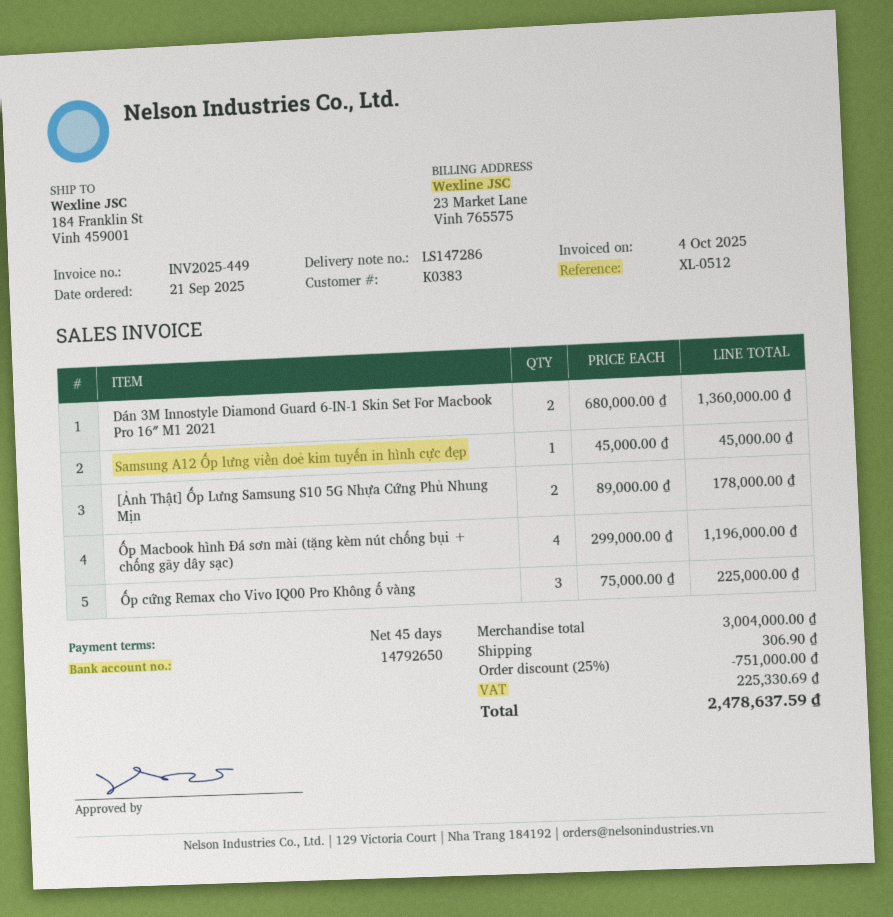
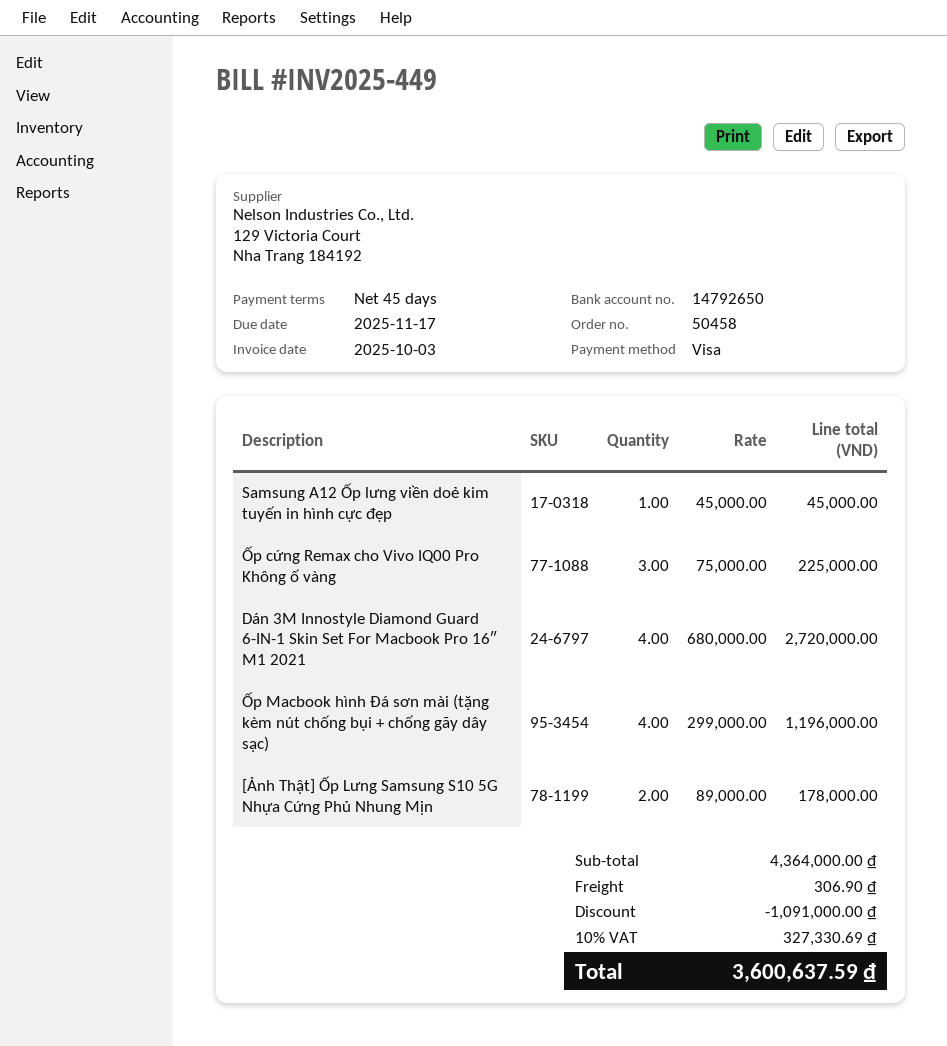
invoice date: 2025-10-04 -> 2025-10-03
Dán 3M Innostyle Diamond Guard 6-IN-1 Skin Set For Macbook Pro 16″ M1 2021: 2 x 680000.00 = 1360000.00 -> 4 x 680000.00 = 2720000.00
subtotal: 3004000.00 -> 4364000.00
discount: 751000.00 -> 1091000.00
tax: 225330.69 -> 327330.69
total: 2478637.59 -> 3600637.59

